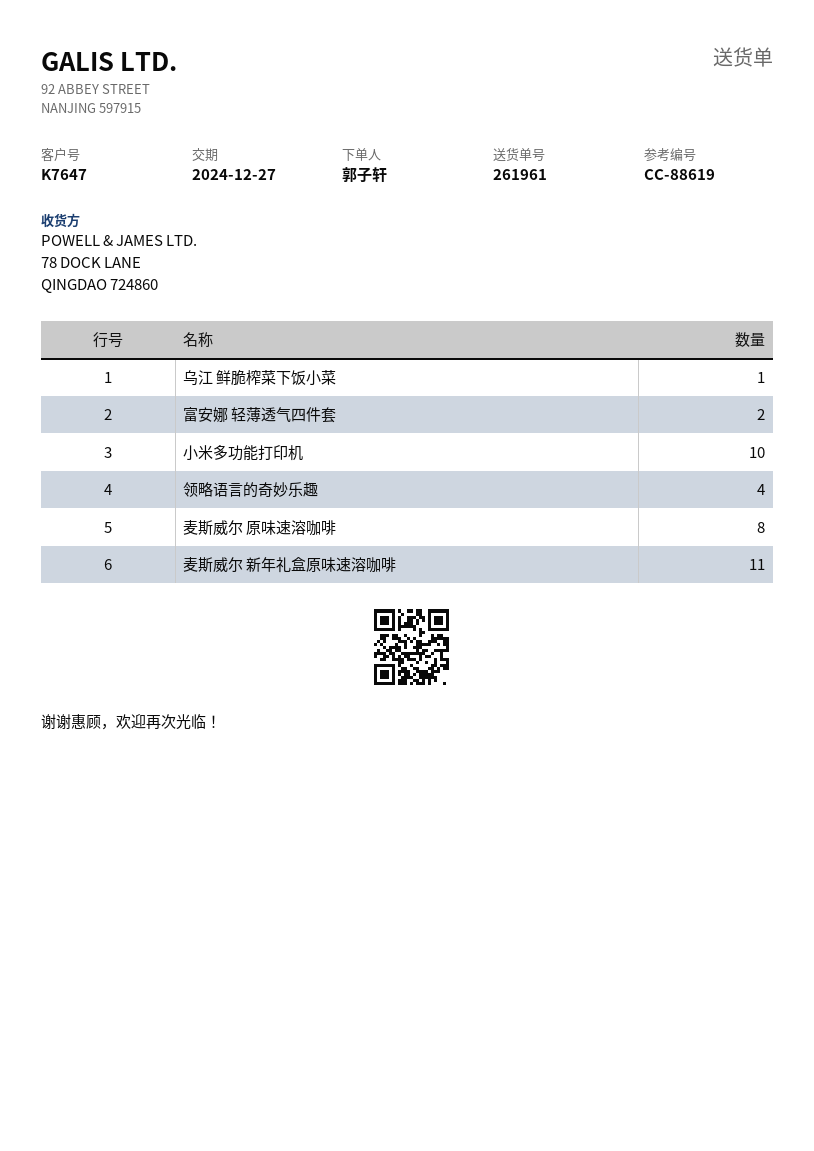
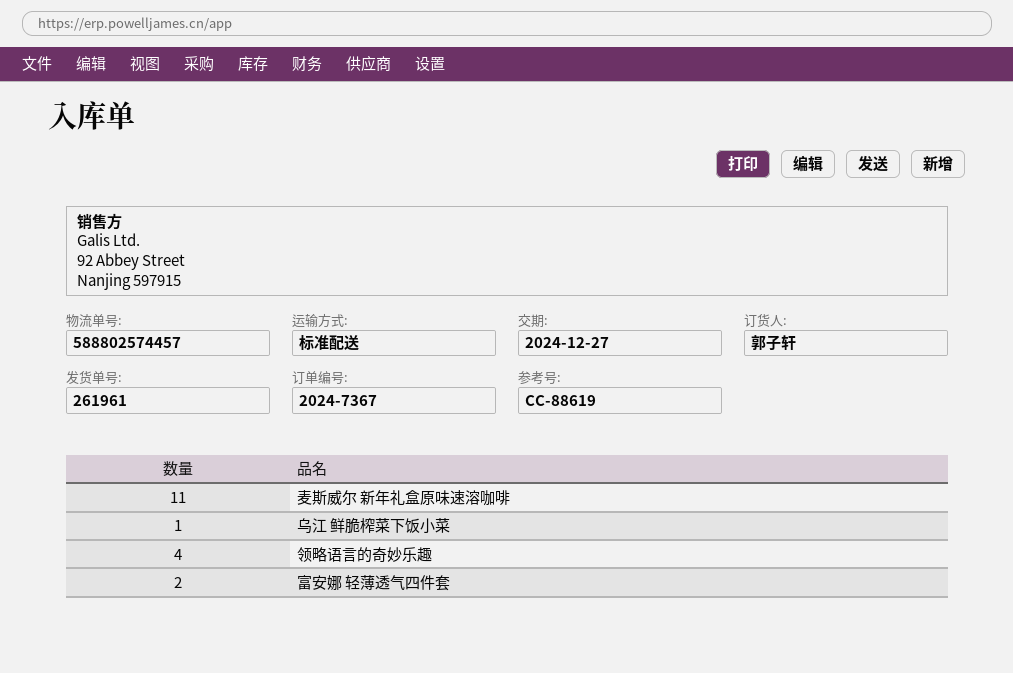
小米多功能打印机: 10 -> none
麦斯威尔 原味速溶咖啡: 8 -> none

